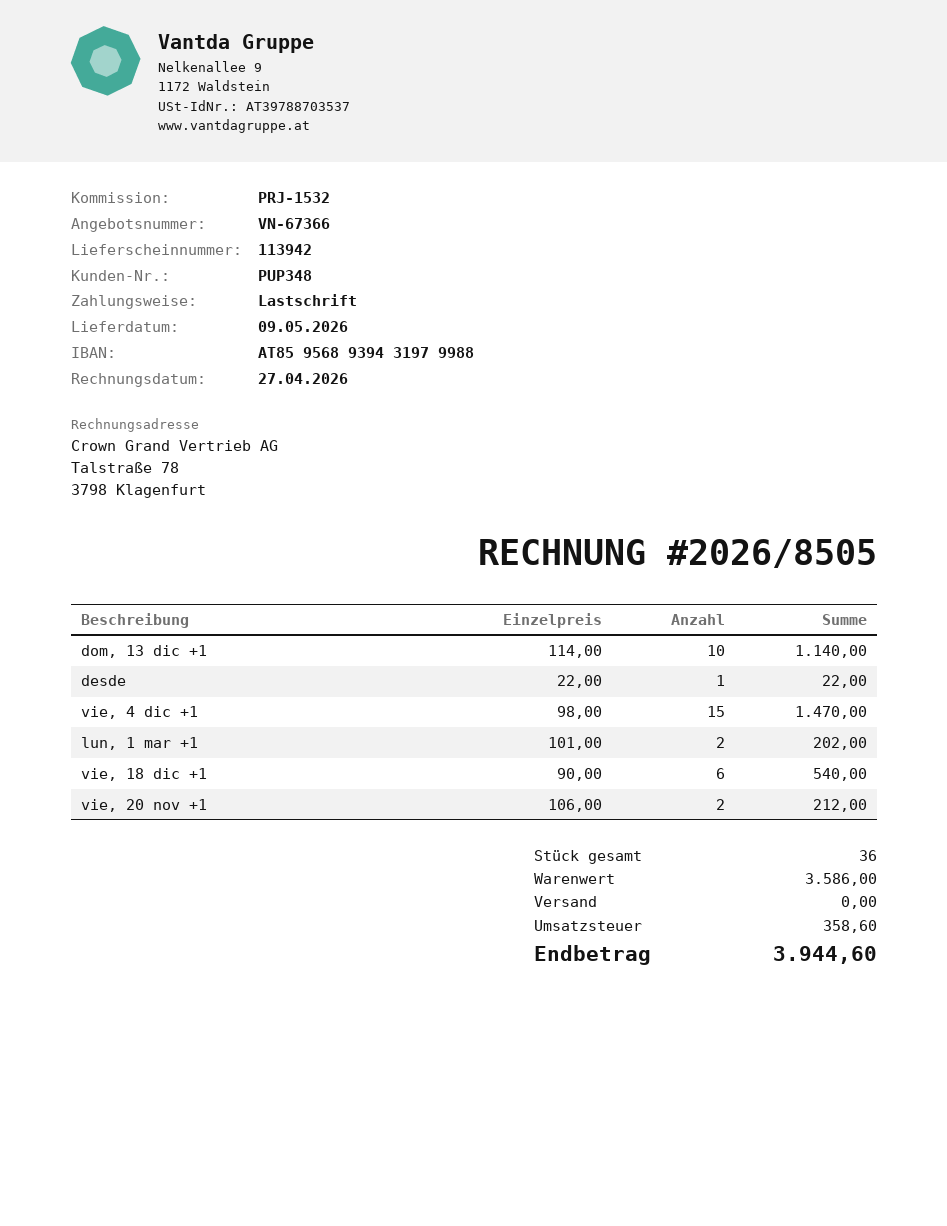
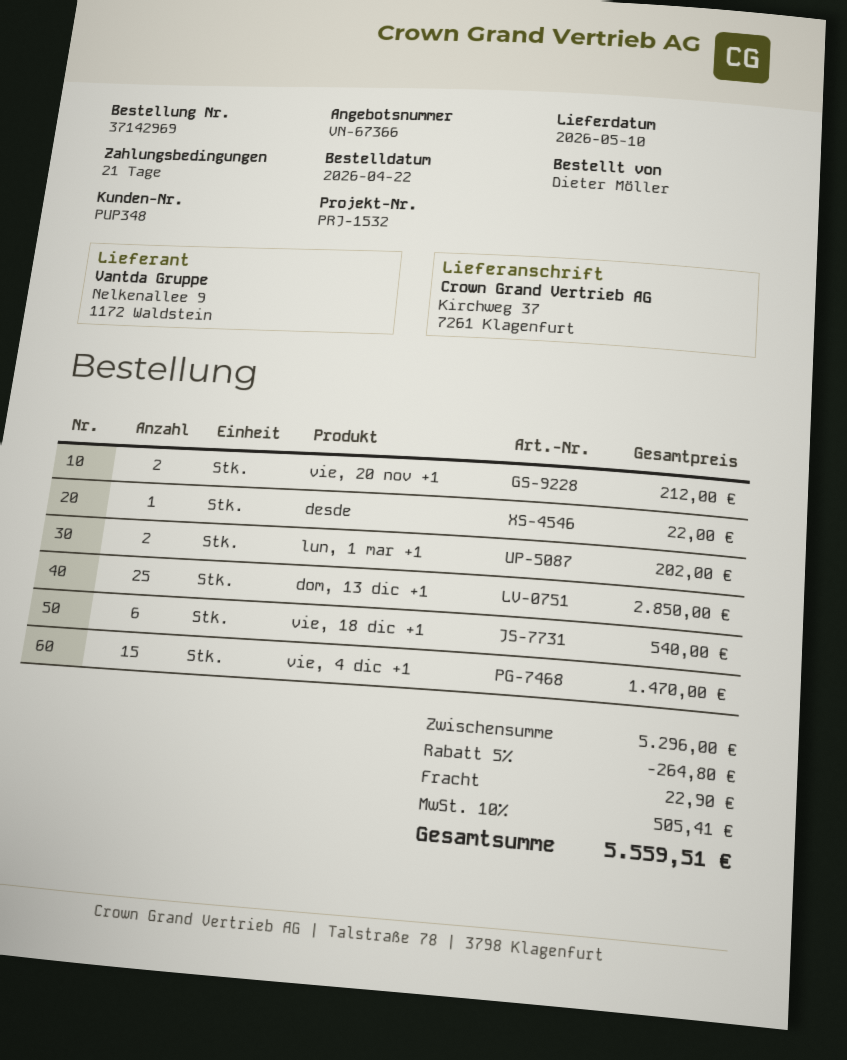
delivery date: 2026-05-09 -> 2026-05-10
dom, 13 dic +1: 10 for 1140.00 -> 25 for 2850.00
subtotal: 3586.00 -> 5296.00
discount: none -> 5% = 264.80
shipping: 0.00 -> 22.90
tax: 358.60 -> 505.41
total: 3944.60 -> 5559.51

